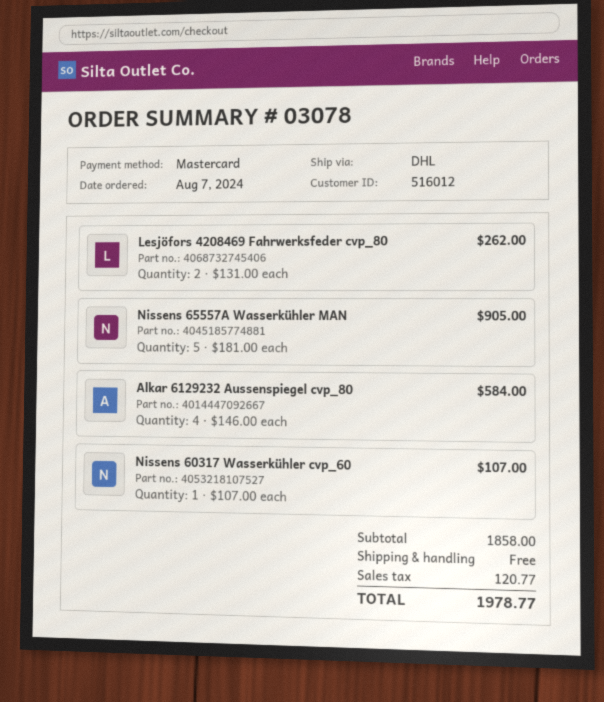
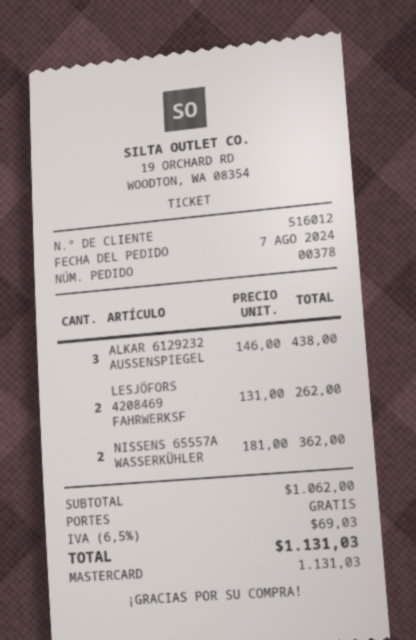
order number: 03078 -> 00378
Nissens 65557A Wasserkühler MAN: 5 x 181.00 = 905.00 -> 2 x 181.00 = 362.00
Alkar 6129232 Aussenspiegel cvp_80: 4 x 146.00 = 584.00 -> 3 x 146.00 = 438.00
Nissens 60317 Wasserkühler cvp_60: 1 x 107.00 = 107.00 -> none
subtotal: 1858.00 -> 1062.00
tax: 120.77 -> 69.03
total: 1978.77 -> 1131.03

